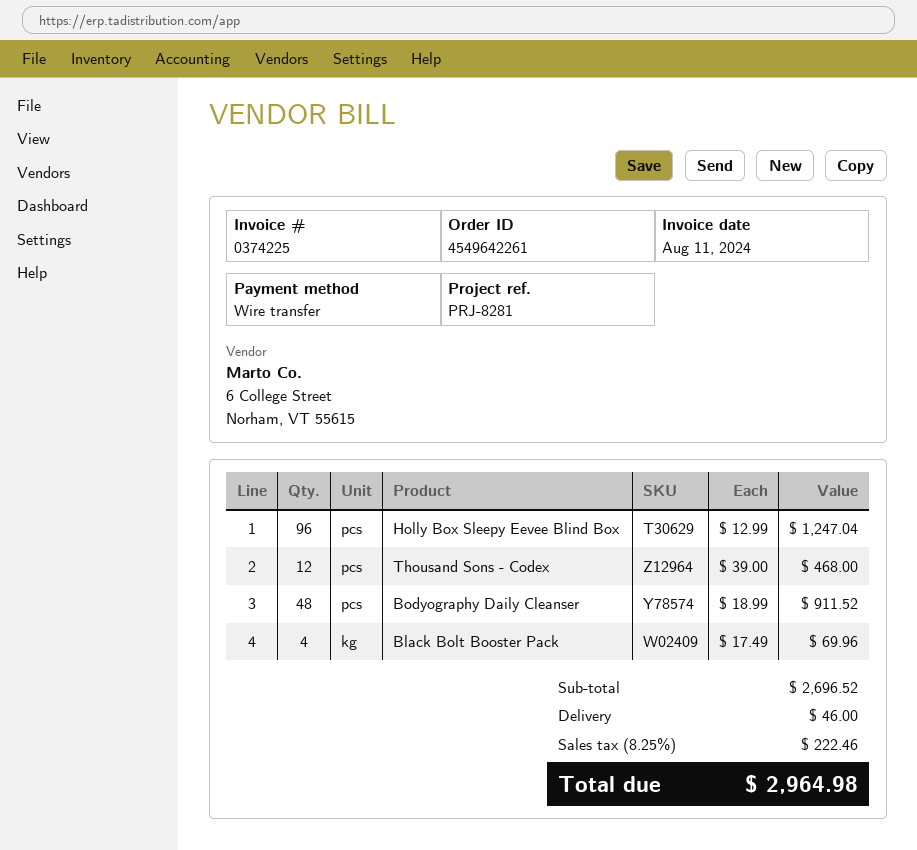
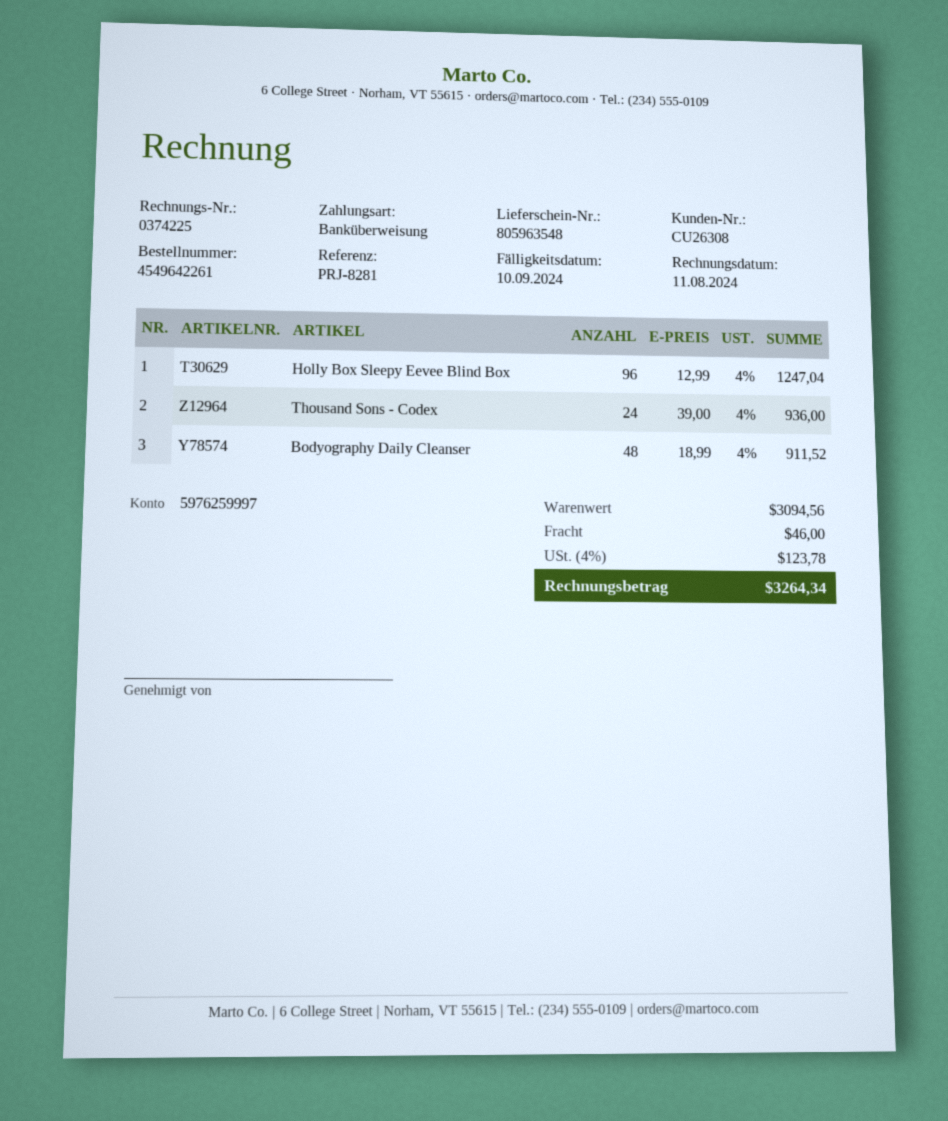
Thousand Sons - Codex: 12 x 39.00 = 468.00 -> 24 x 39.00 = 936.00
Black Bolt Booster Pack: 4 x 17.49 = 69.96 -> none
subtotal: 2696.52 -> 3094.56
tax: 8.25% = 222.46 -> 4% = 123.78
total: 2964.98 -> 3264.34

